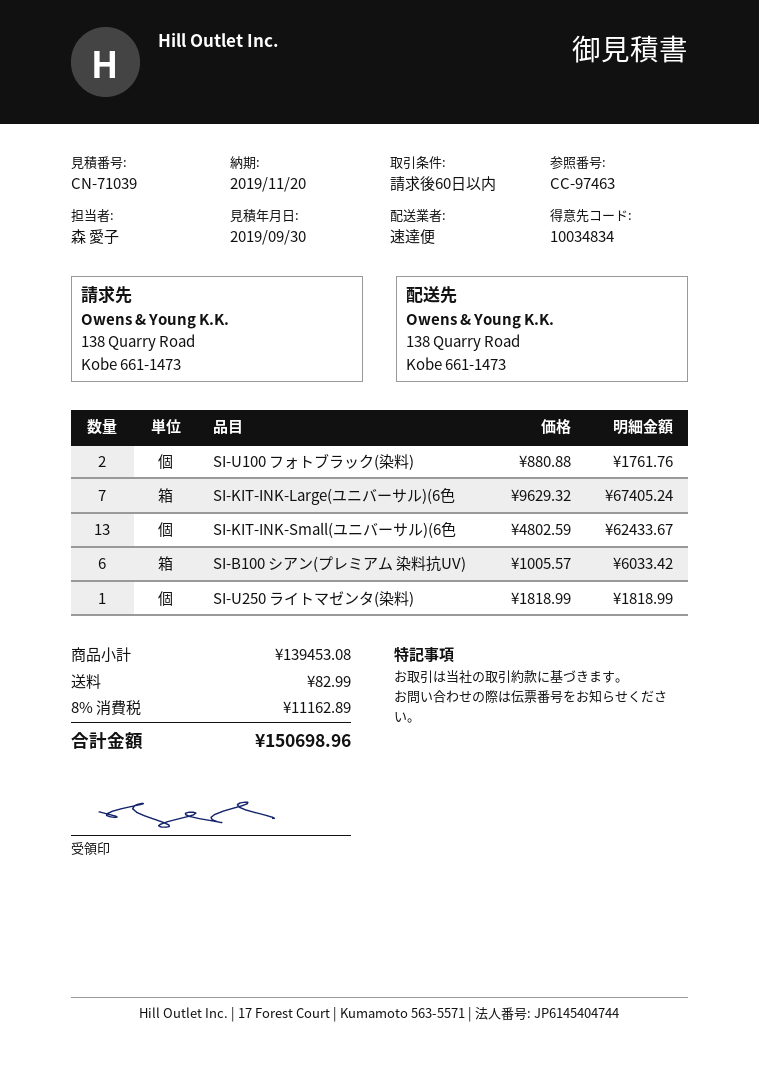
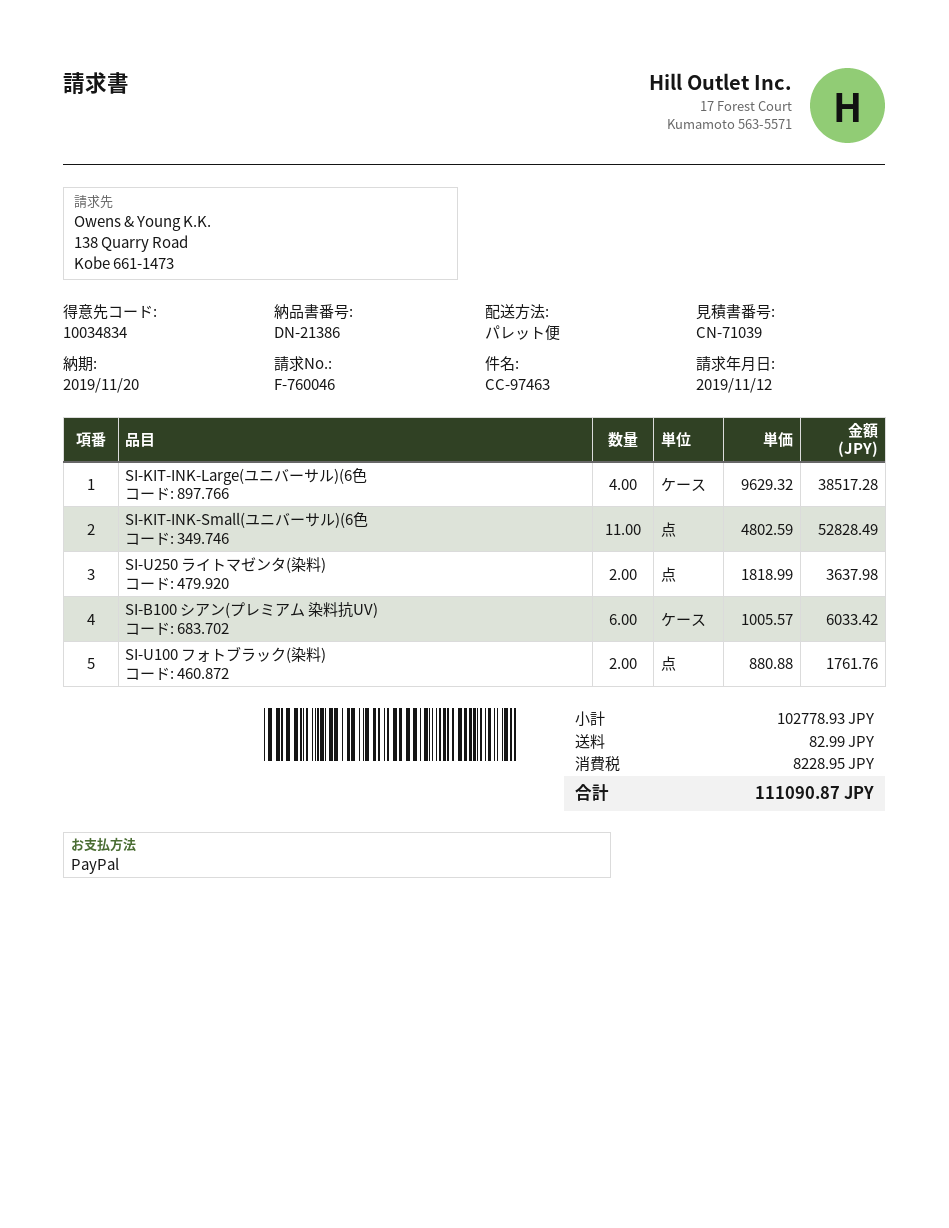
shipping method: express -> pallet freight
SI-KIT-INK-Large(ユニバーサル)(6色: 7 x 9629.32 = 67405.24 -> 4 x 9629.32 = 38517.28
SI-KIT-INK-Small(ユニバーサル)(6色: 13 x 4802.59 = 62433.67 -> 11 x 4802.59 = 52828.49
SI-U250 ライトマゼンタ(染料): 1 x 1818.99 = 1818.99 -> 2 x 1818.99 = 3637.98
subtotal: 139453.08 -> 102778.93
tax: 11162.89 -> 8228.95
total: 150698.96 -> 111090.87

